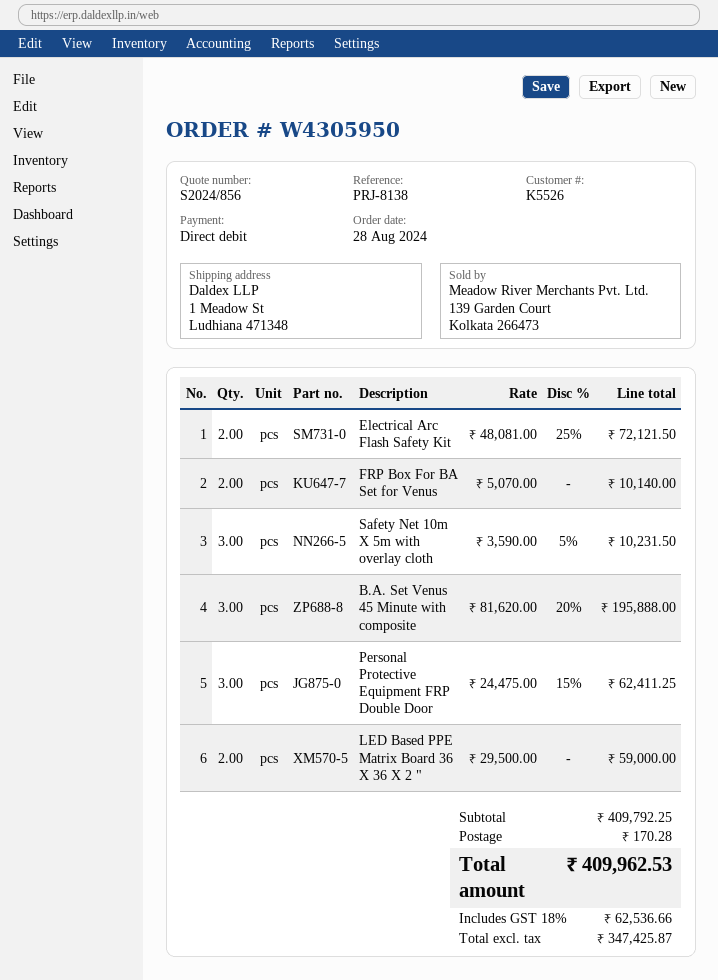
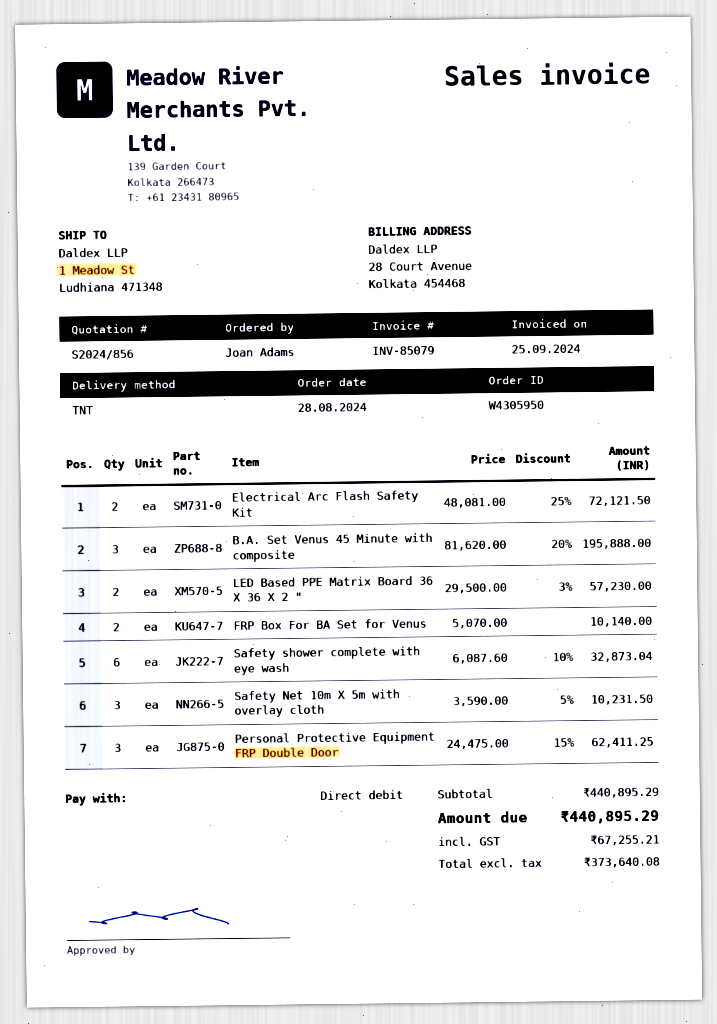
LED Based PPE Matrix Board 36 X 36 X 2 ": 2 x 29500.00 = 59000.00 -> 2 x 29500.00 - 3% = 57230.00
Safety shower complete with eye wash: none -> 6 x 6087.60 - 10% = 32873.04
subtotal: 409792.25 -> 440895.29
shipping: 170.28 -> none
net: 347425.87 -> 373640.08
tax: 62536.66 -> 67255.21
total: 409962.53 -> 440895.29

